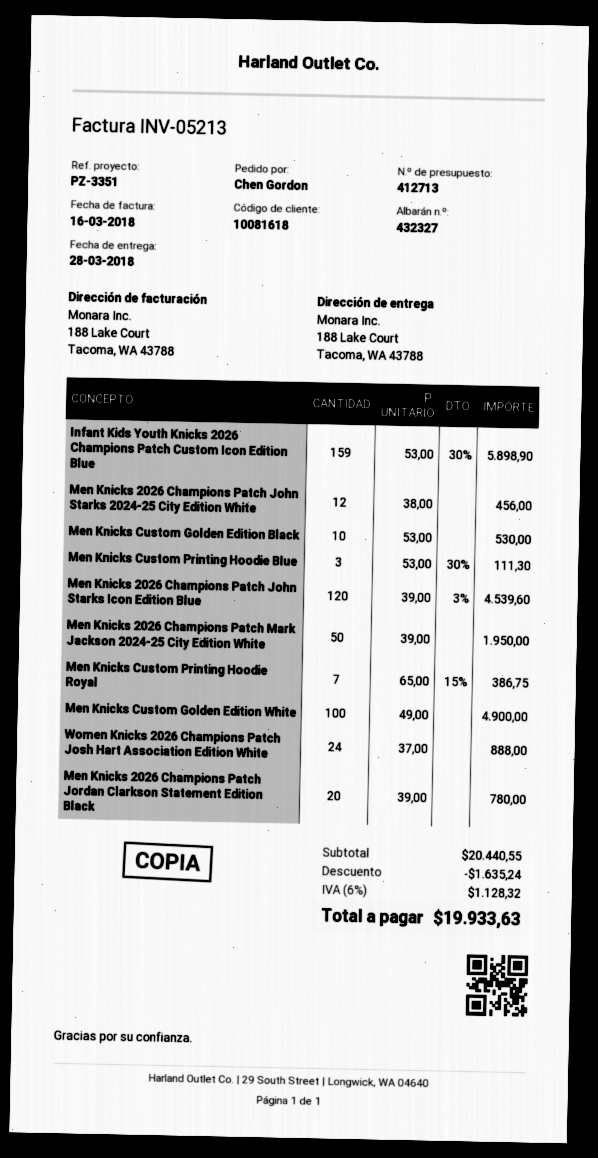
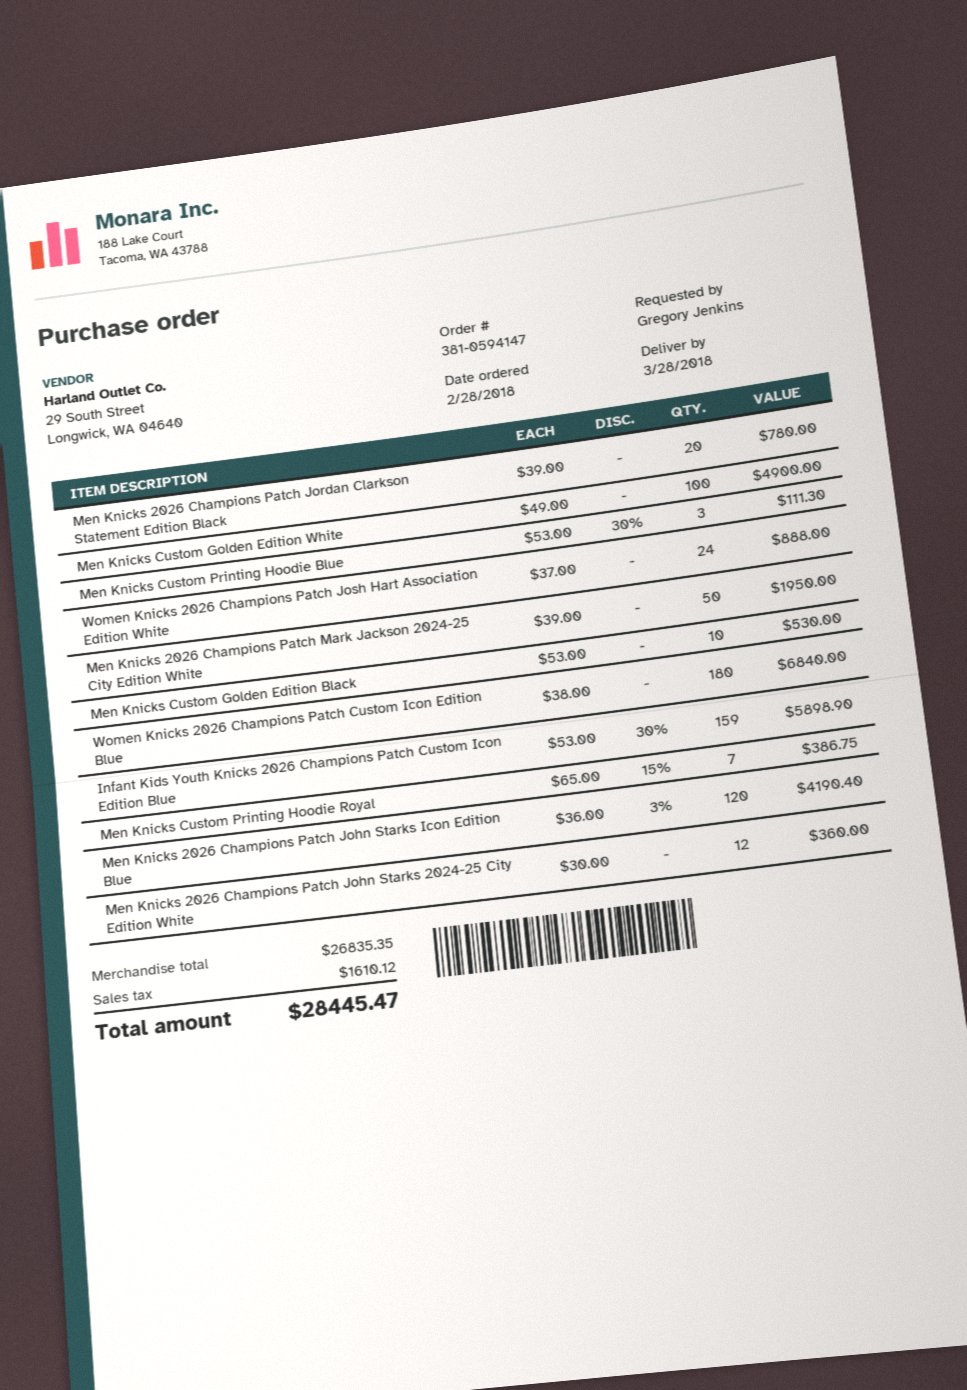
ordered by: Chen Gordon -> Gregory Jenkins
Men Knicks 2026 Champions Patch John Starks 2024-25 City Edition White: 12 x 38.00 = 456.00 -> 12 x 30.00 = 360.00
Men Knicks 2026 Champions Patch John Starks Icon Edition Blue: 120 x 39.00 - 3% = 4539.60 -> 120 x 36.00 - 3% = 4190.40
Women Knicks 2026 Champions Patch Custom Icon Edition Blue: none -> 180 x 38.00 = 6840.00
subtotal: 20440.55 -> 26835.35
discount: 1635.24 -> none
tax: 1128.32 -> 1610.12
total: 19933.63 -> 28445.47

